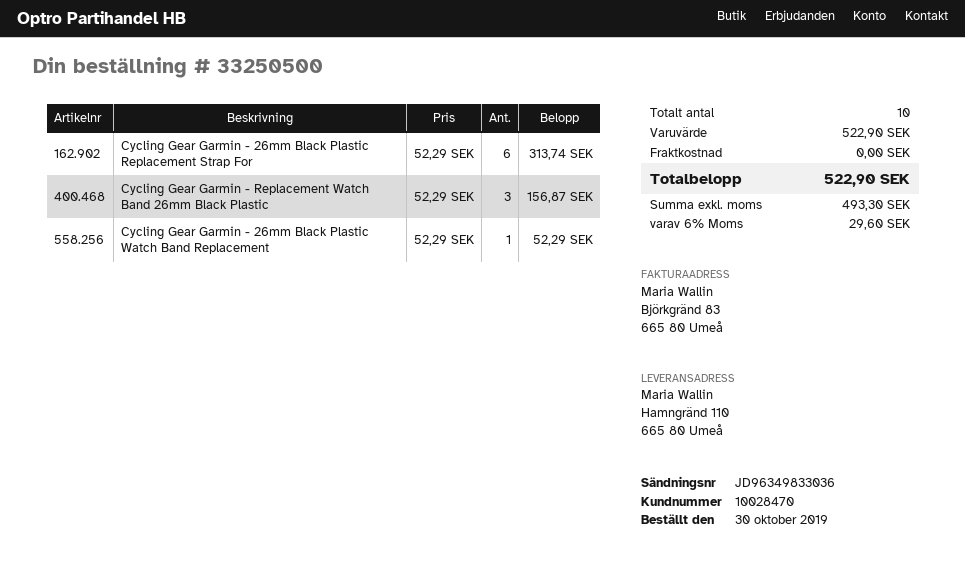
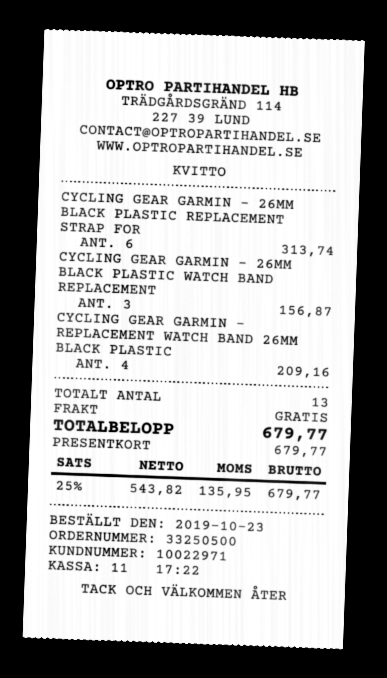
order date: 2019-10-30 -> 2019-10-23
customer number: 10028470 -> 10022971
Cycling Gear Garmin - Replacement Watch Band 26mm Black Plastic: 3 for 156.87 -> 4 for 209.16
Cycling Gear Garmin - 26mm Black Plastic Watch Band Replacement: 1 for 52.29 -> 3 for 156.87
total quantity: 10 -> 13
net: 493.30 -> 543.82
tax: 6% = 29.60 -> 25% = 135.95
total: 522.90 -> 679.77

